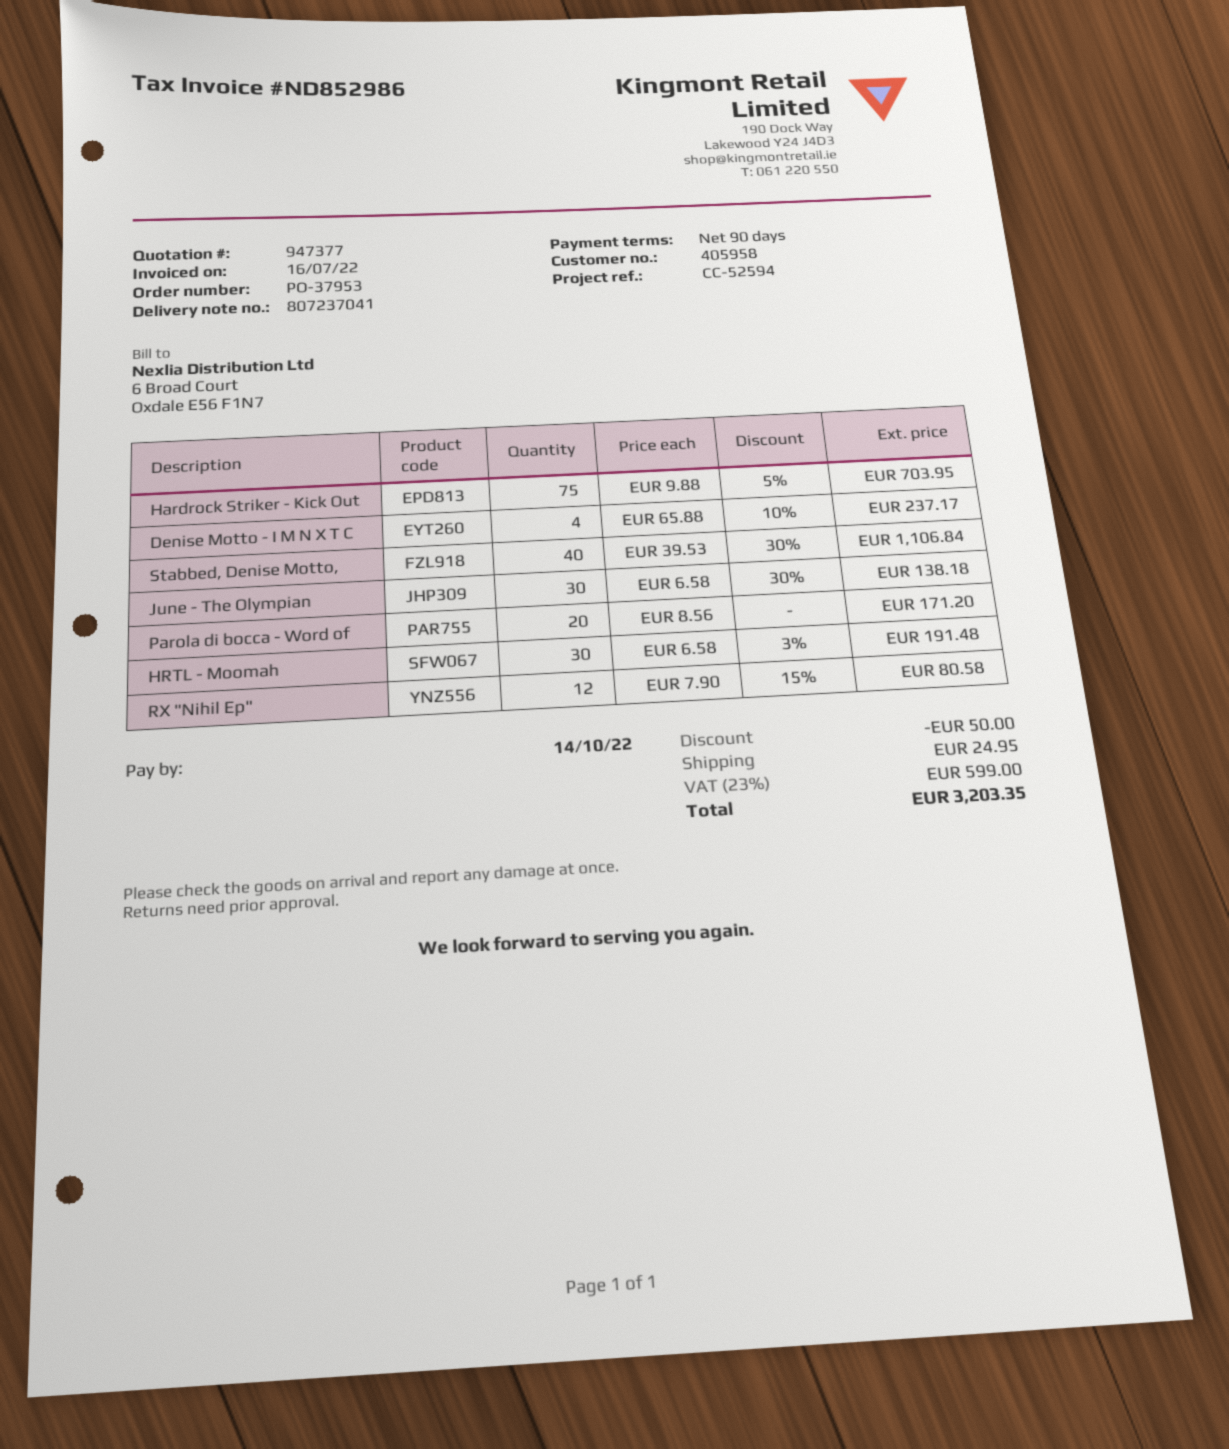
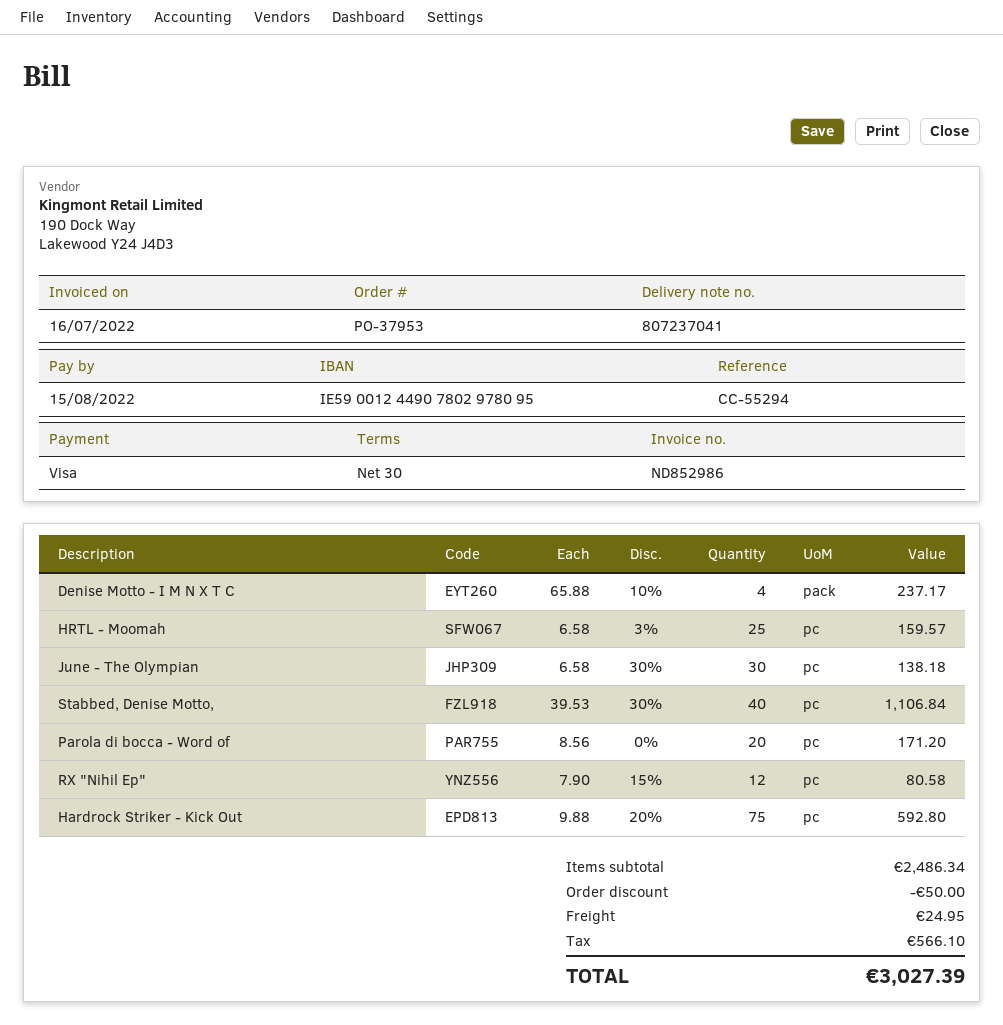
payment terms: 90 days -> 30 days
due date: 2022-10-14 -> 2022-08-15
reference: CC-52594 -> CC-55294
Hardrock Striker - Kick Out: 75 x 9.88 - 5% = 703.95 -> 75 x 9.88 - 20% = 592.80
HRTL - Moomah: 30 x 6.58 - 3% = 191.48 -> 25 x 6.58 - 3% = 159.57
tax: 599.00 -> 566.10
total: 3203.35 -> 3027.39

